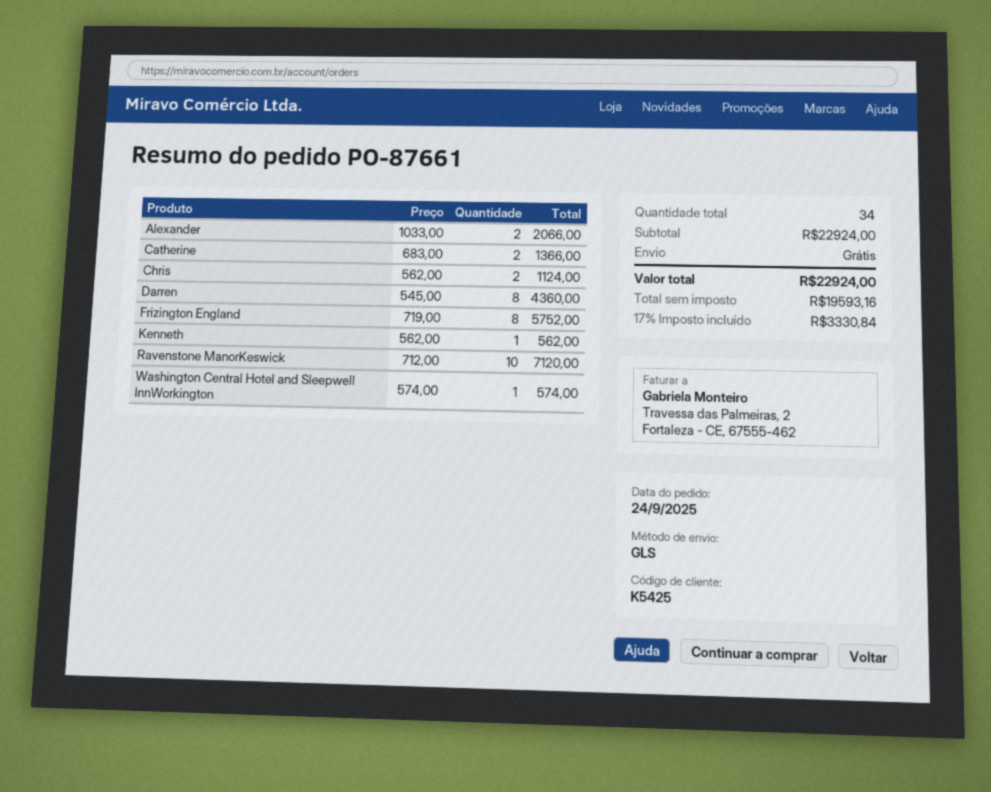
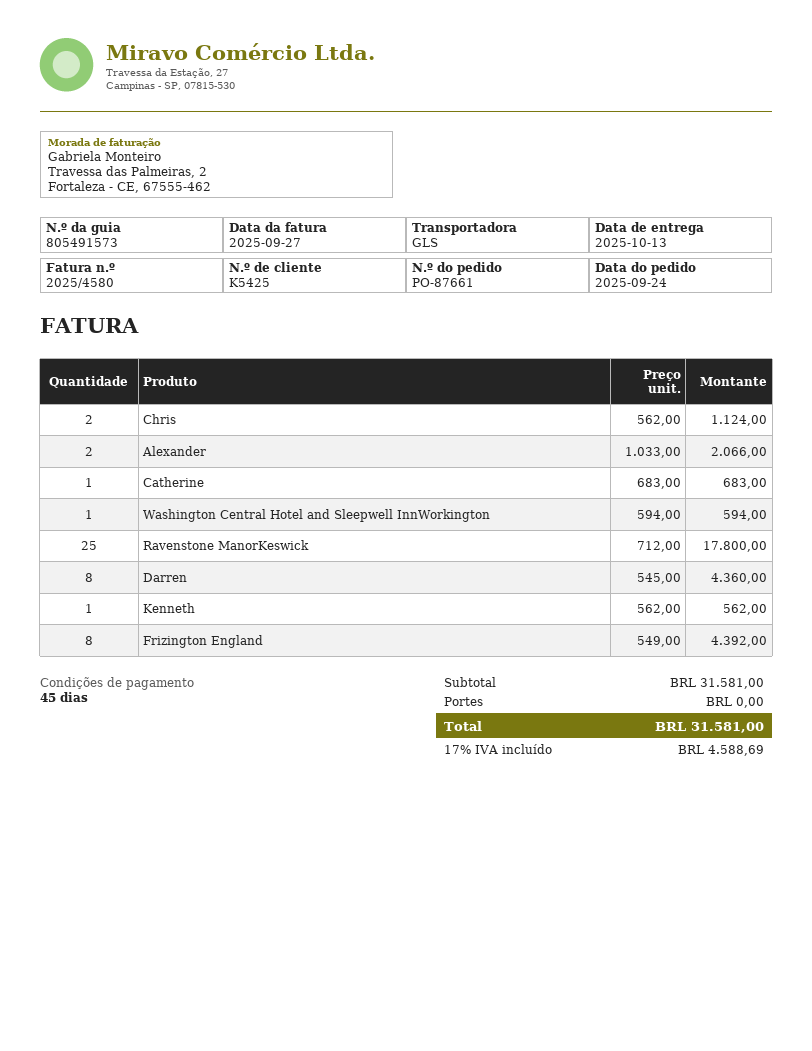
Catherine: 2 x 683.00 = 1366.00 -> 1 x 683.00 = 683.00
Frizington England: 8 x 719.00 = 5752.00 -> 8 x 549.00 = 4392.00
Ravenstone ManorKeswick: 10 x 712.00 = 7120.00 -> 25 x 712.00 = 17800.00
Washington Central Hotel and Sleepwell InnWorkington: 1 x 574.00 = 574.00 -> 1 x 594.00 = 594.00
subtotal: 22924.00 -> 31581.00
tax: 17% = 3330.84 -> 17% = 4588.69
total: 22924.00 -> 31581.00

